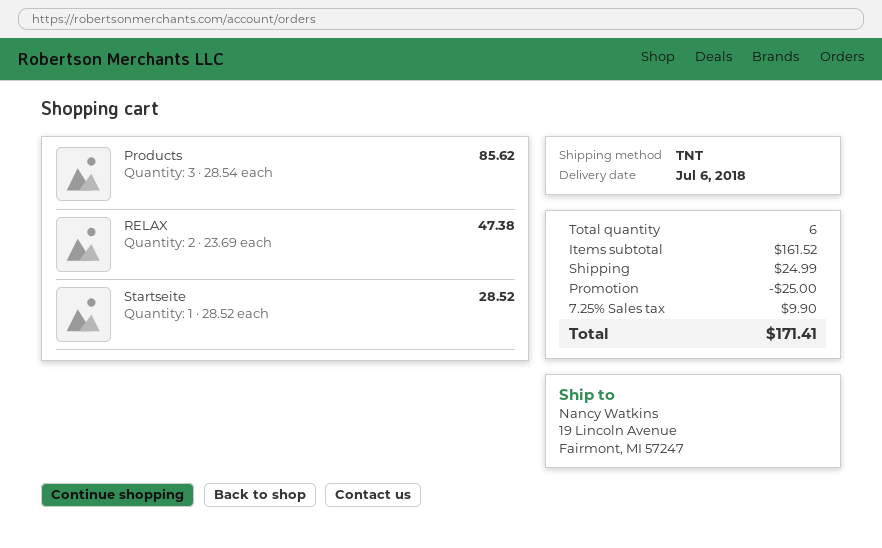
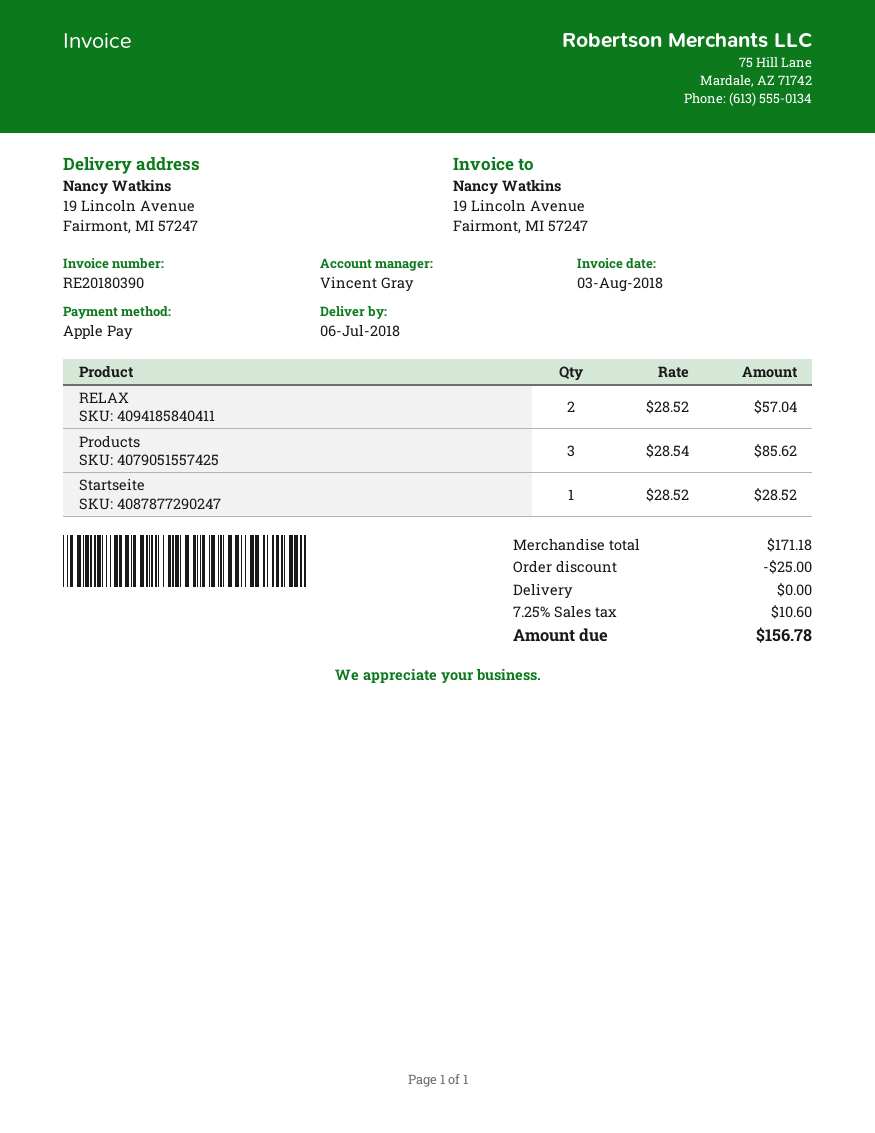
RELAX: 2 x 23.69 = 47.38 -> 2 x 28.52 = 57.04
subtotal: 161.52 -> 171.18
shipping: 24.99 -> 0.00
tax: 7.25% = 9.90 -> 7.25% = 10.60
total: 171.41 -> 156.78

